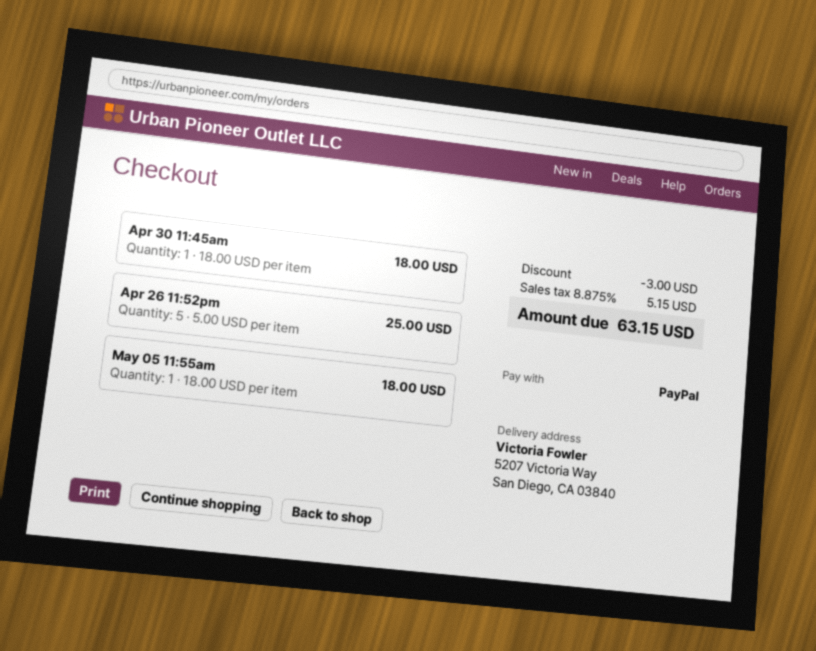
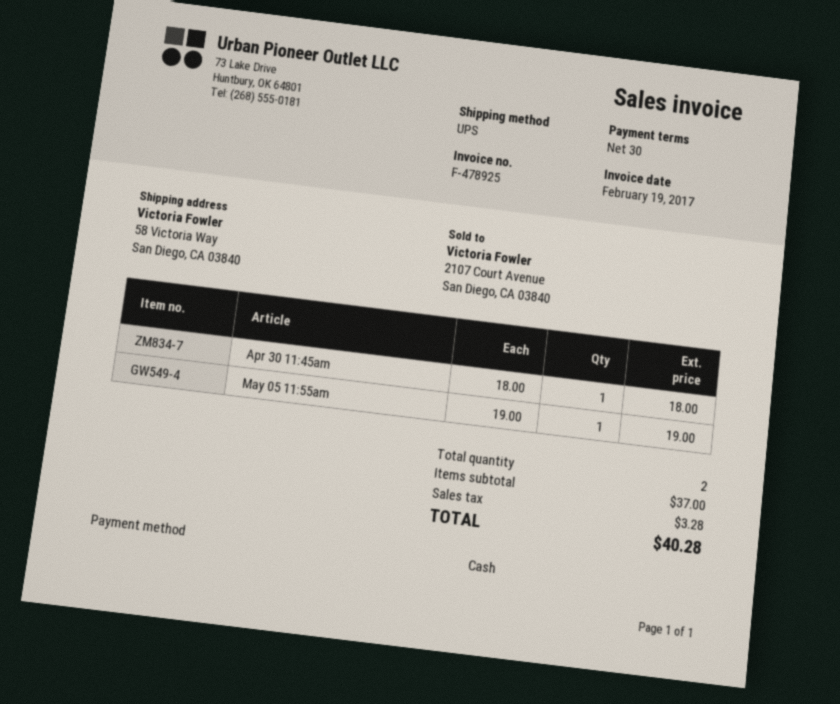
payment method: PayPal -> cash
ship to: 5207 Victoria Way, San Diego, CA 03840 -> 58 Victoria Way, San Diego, CA 03840
Apr 26 11:52pm: 5 x 5.00 = 25.00 -> none
May 05 11:55am: 1 x 18.00 = 18.00 -> 1 x 19.00 = 19.00
discount: 3.00 -> none
tax: 5.15 -> 3.28
total: 63.15 -> 40.28

